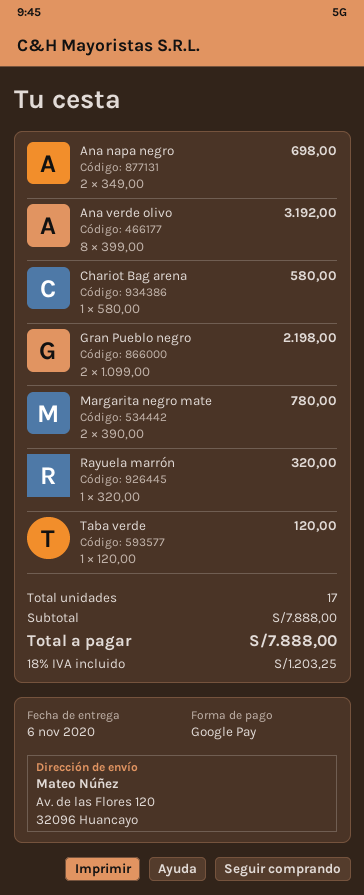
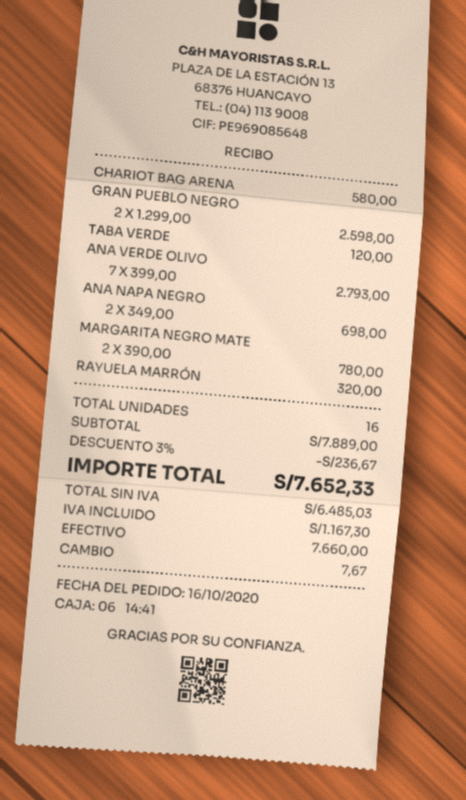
payment method: Google Pay -> cash
Ana verde olivo: 8 x 399.00 = 3192.00 -> 7 x 399.00 = 2793.00
Gran Pueblo negro: 2 x 1099.00 = 2198.00 -> 2 x 1299.00 = 2598.00
total quantity: 17 -> 16
subtotal: 7888.00 -> 7889.00
discount: none -> 3% = 236.67
tax: 1203.25 -> 1167.30
total: 7888.00 -> 7652.33

